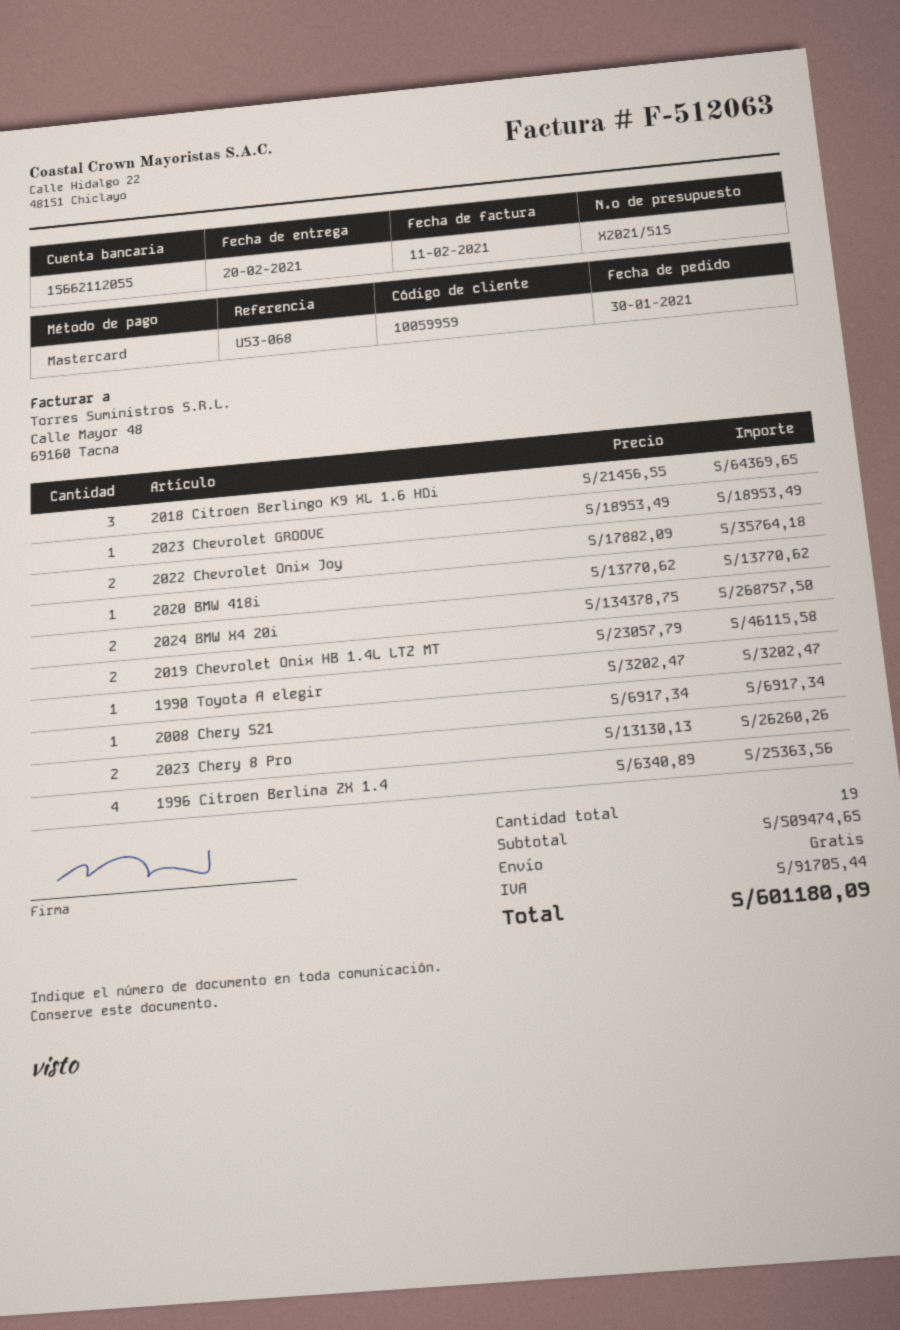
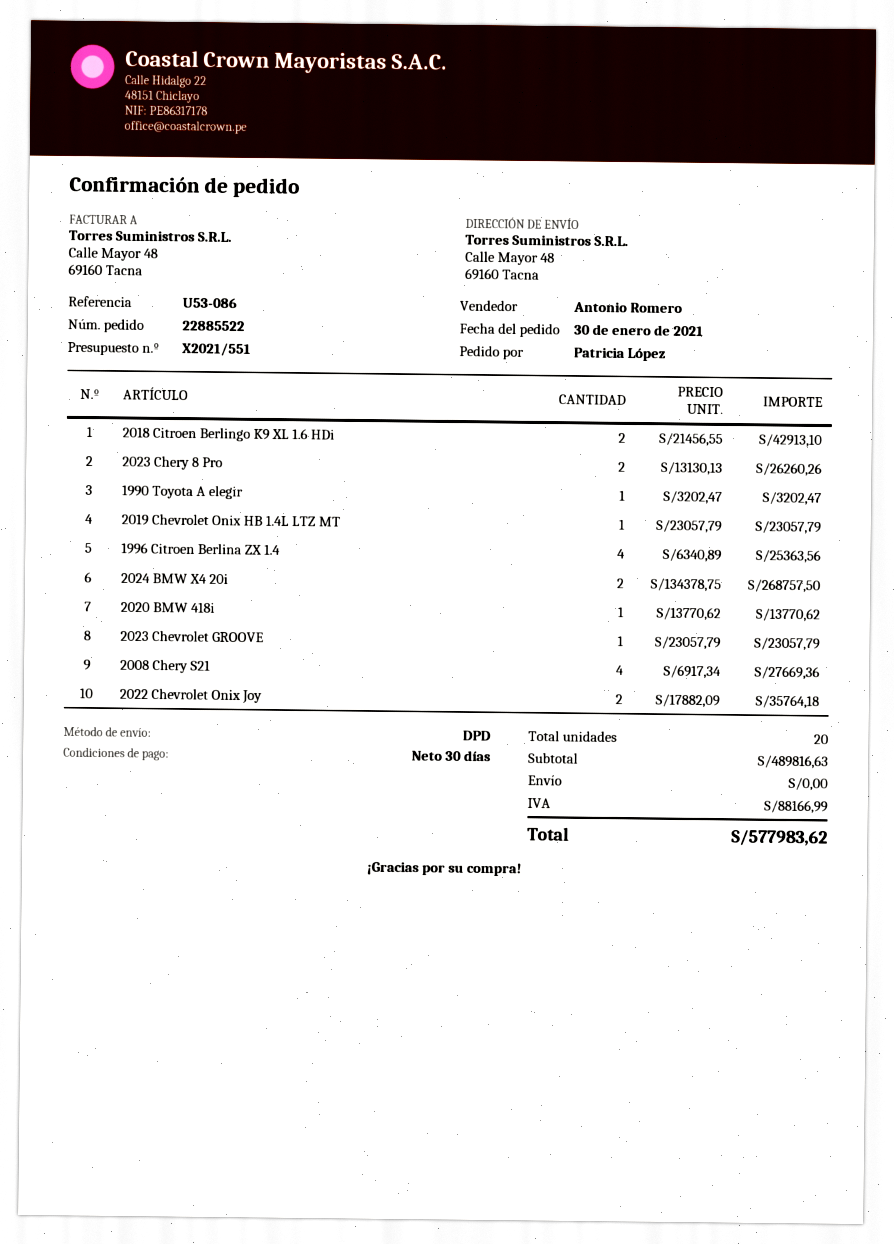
quote number: X2021/515 -> X2021/551
reference: U53-068 -> U53-086
2018 Citroen Berlingo K9 XL 1.6 HDi: 3 x 21456.55 = 64369.65 -> 2 x 21456.55 = 42913.10
2023 Chevrolet GROOVE: 1 x 18953.49 = 18953.49 -> 1 x 23057.79 = 23057.79
2019 Chevrolet Onix HB 1.4L LTZ MT: 2 x 23057.79 = 46115.58 -> 1 x 23057.79 = 23057.79
2008 Chery S21: 1 x 6917.34 = 6917.34 -> 4 x 6917.34 = 27669.36
total quantity: 19 -> 20
subtotal: 509474.65 -> 489816.63
tax: 91705.44 -> 88166.99
total: 601180.09 -> 577983.62

